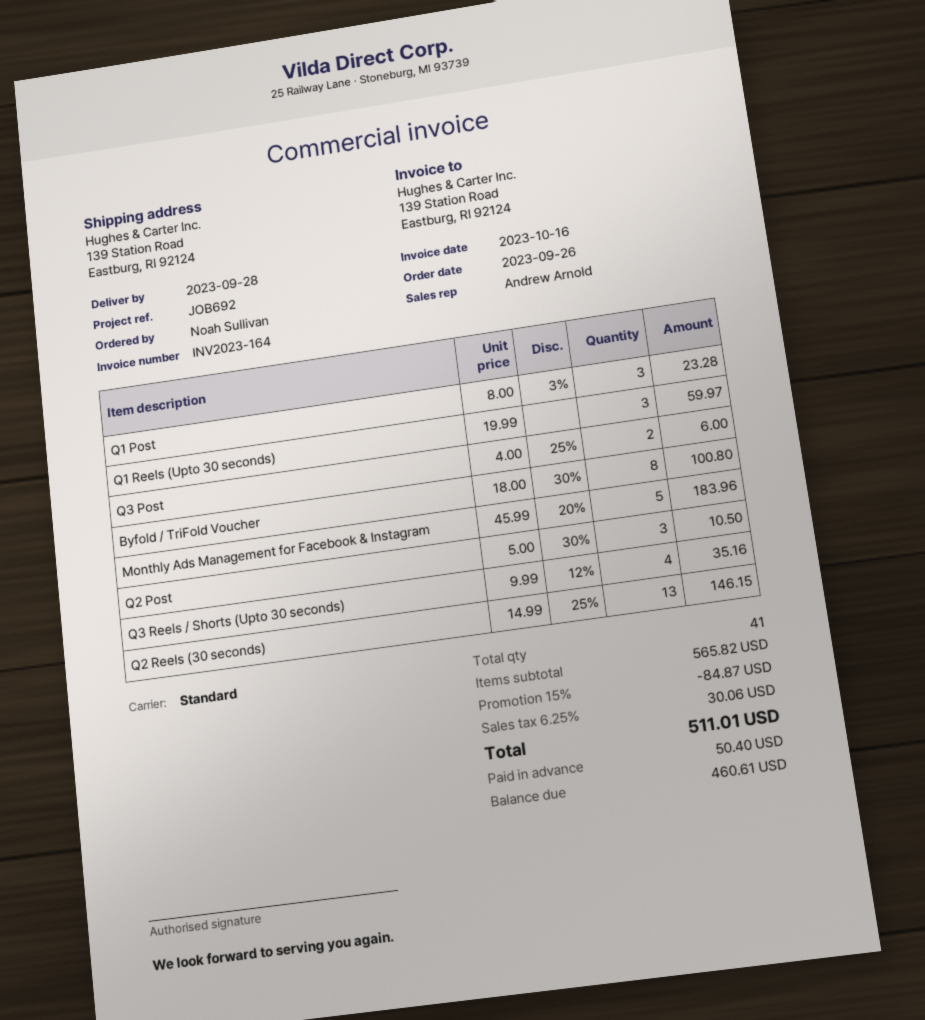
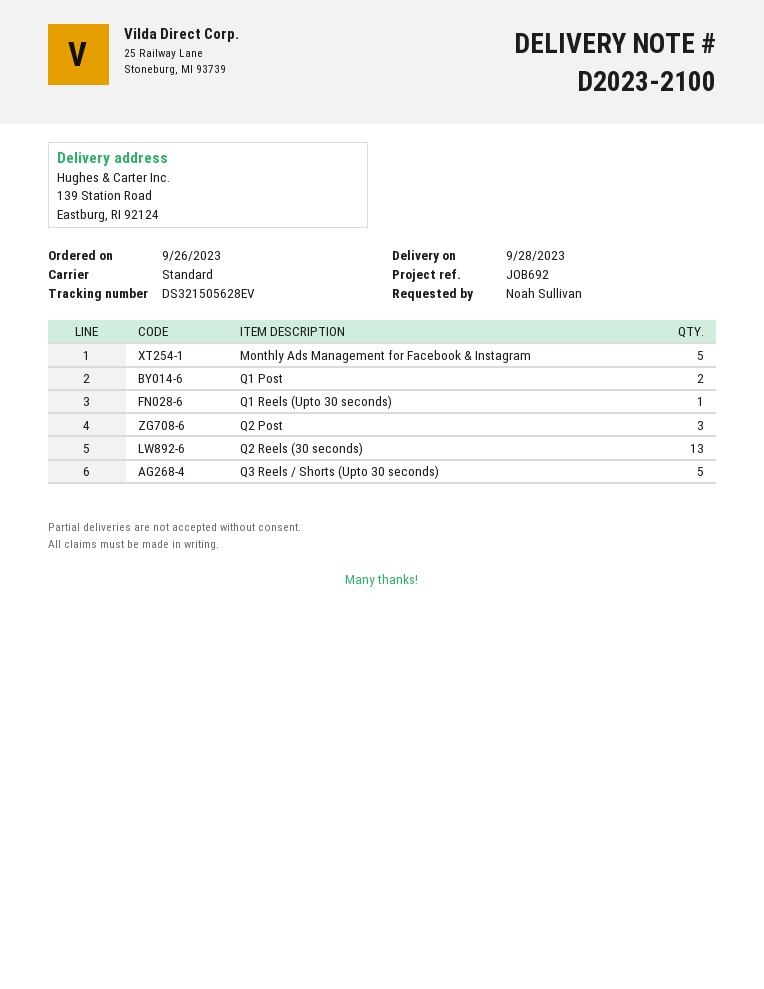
Q1 Post: 3 -> 2
Q1 Reels (Upto 30 seconds): 3 -> 1
Q3 Post: 2 -> none
Byfold / TriFold Voucher: 8 -> none
Q3 Reels / Shorts (Upto 30 seconds): 4 -> 5

